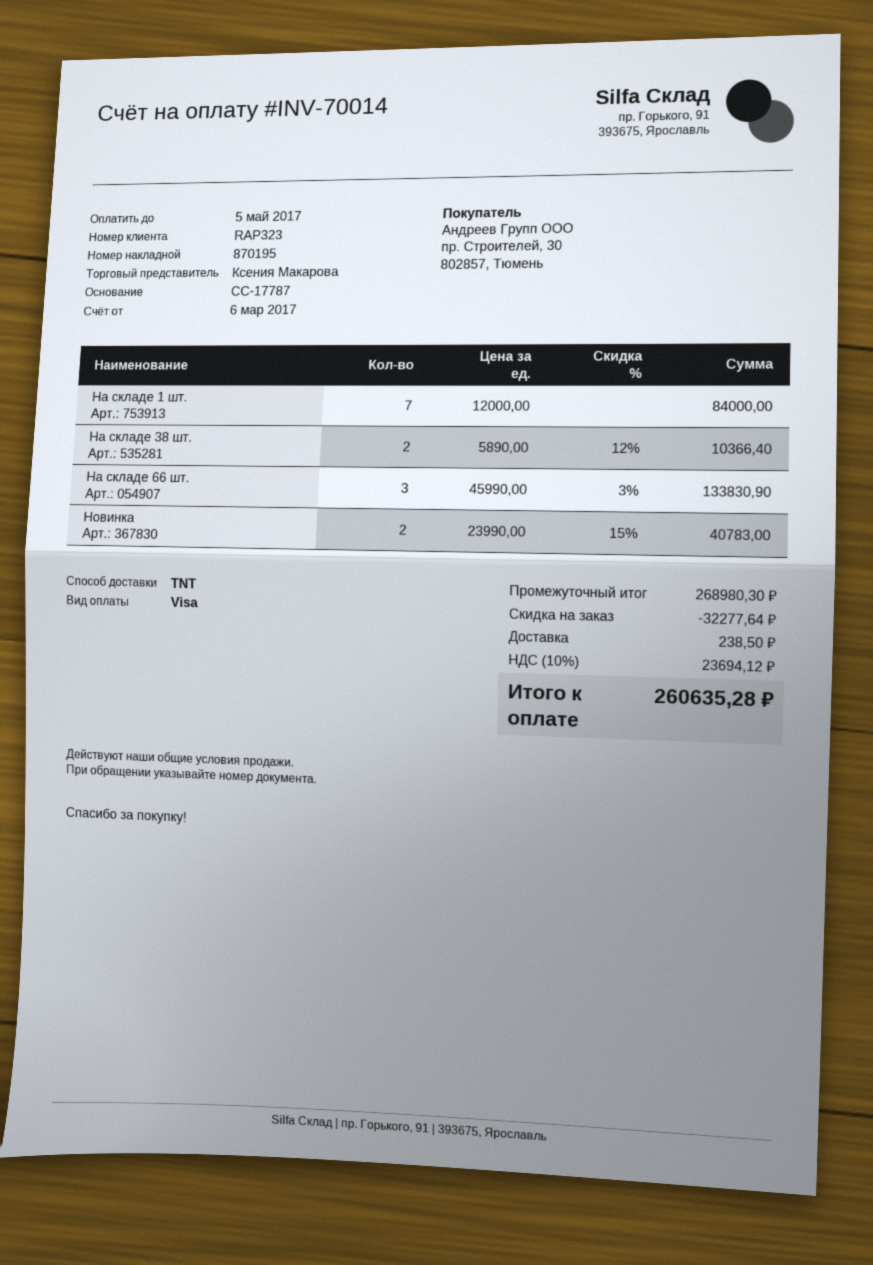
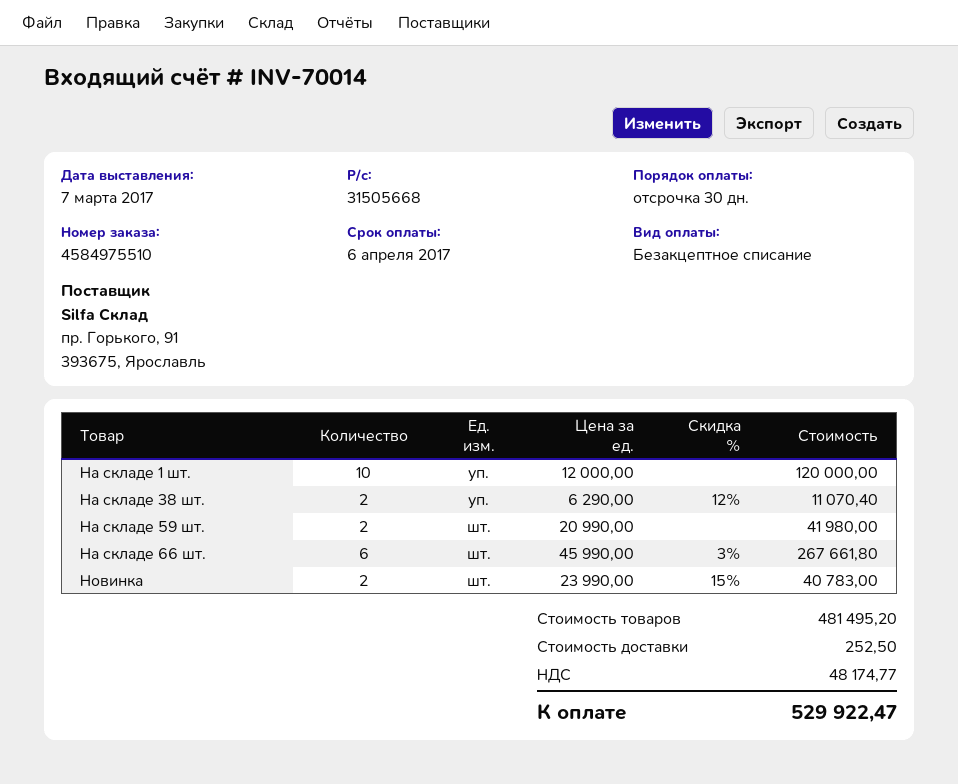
invoice date: 2017-03-06 -> 2017-03-07
due date: 2017-05-05 -> 2017-04-06
payment method: Visa -> direct debit
На складе 1 шт.: 7 x 12000.00 = 84000.00 -> 10 x 12000.00 = 120000.00
На складе 38 шт.: 2 x 5890.00 - 12% = 10366.40 -> 2 x 6290.00 - 12% = 11070.40
На складе 66 шт.: 3 x 45990.00 - 3% = 133830.90 -> 6 x 45990.00 - 3% = 267661.80
На складе 59 шт.: none -> 2 x 20990.00 = 41980.00
subtotal: 268980.30 -> 481495.20
discount: 32277.64 -> none
shipping: 238.50 -> 252.50
tax: 23694.12 -> 48174.77
total: 260635.28 -> 529922.47

